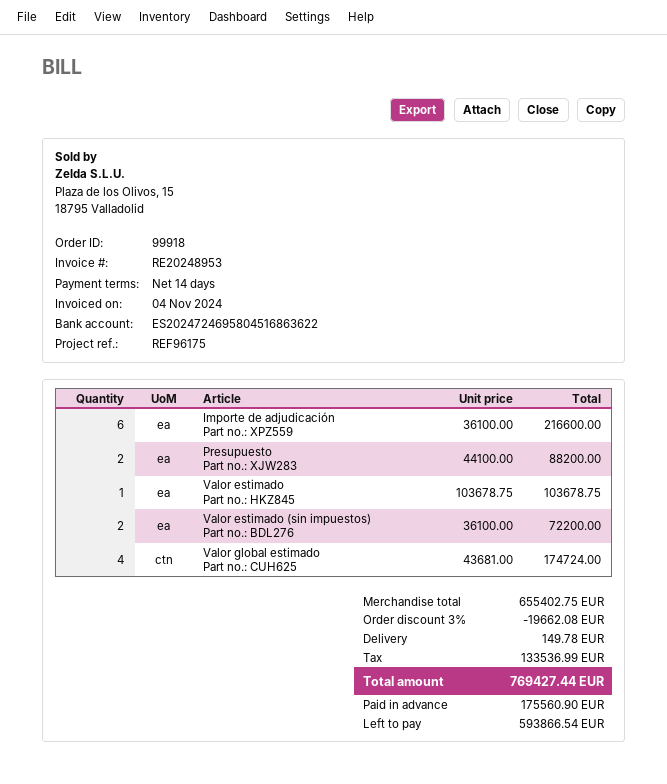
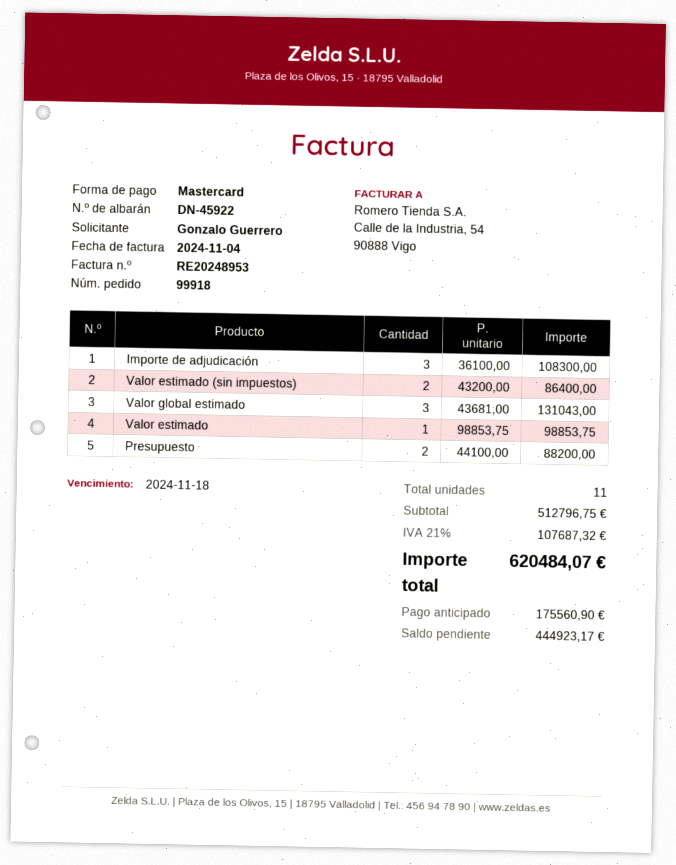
Importe de adjudicación: 6 x 36100.00 = 216600.00 -> 3 x 36100.00 = 108300.00
Valor estimado: 1 x 103678.75 = 103678.75 -> 1 x 98853.75 = 98853.75
Valor estimado (sin impuestos): 2 x 36100.00 = 72200.00 -> 2 x 43200.00 = 86400.00
Valor global estimado: 4 x 43681.00 = 174724.00 -> 3 x 43681.00 = 131043.00
subtotal: 655402.75 -> 512796.75
discount: 3% = 19662.08 -> none
shipping: 149.78 -> none
tax: 133536.99 -> 107687.32
total: 769427.44 -> 620484.07
balance: 593866.54 -> 444923.17

